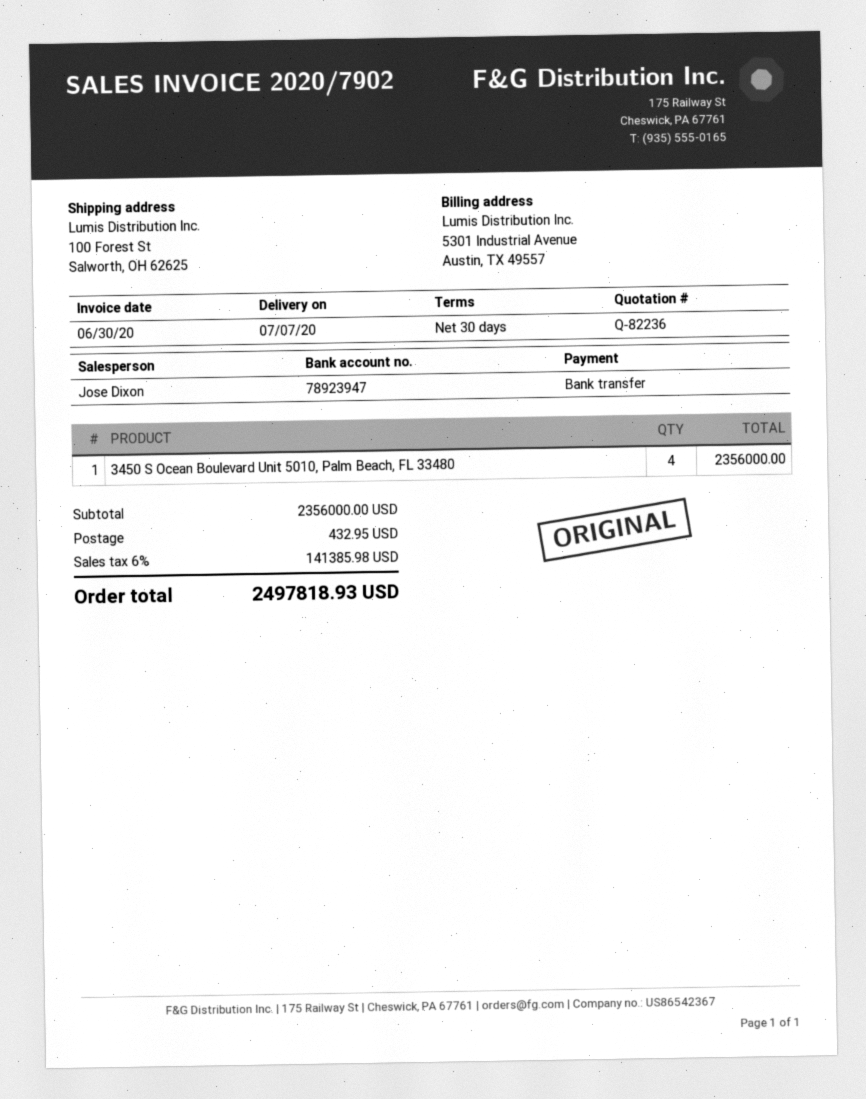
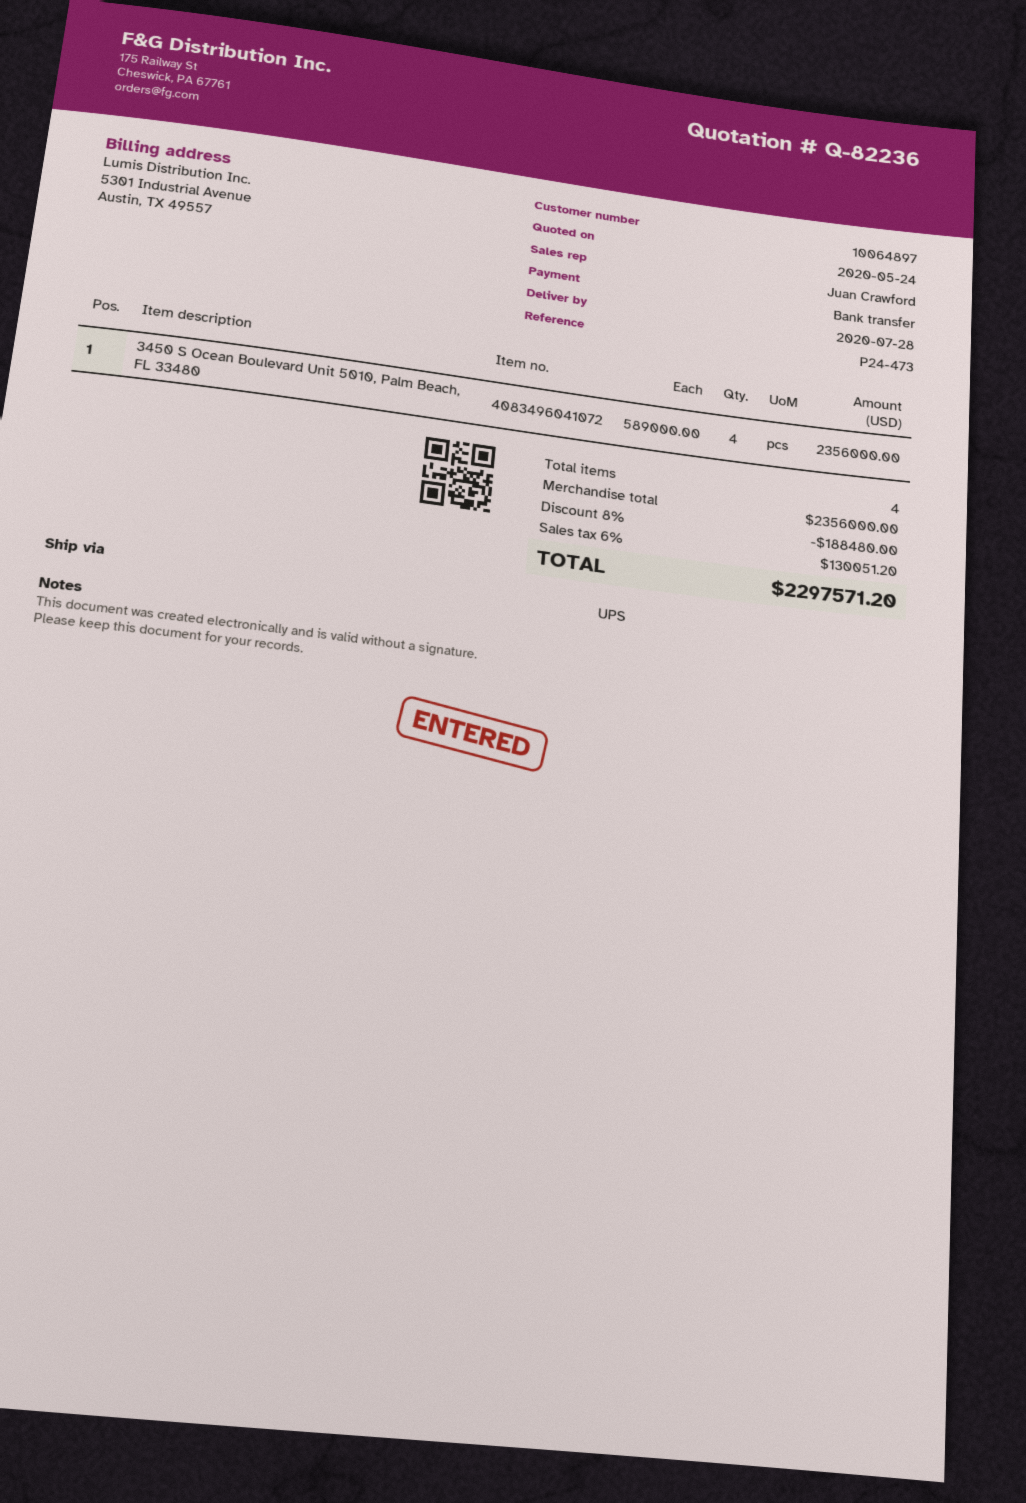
delivery date: 2020-07-07 -> 2020-07-28
sales rep: Jose Dixon -> Juan Crawford
discount: none -> 8% = 188480.00
shipping: 432.95 -> none
tax: 6% = 141385.98 -> 6% = 130051.20
total: 2497818.93 -> 2297571.20

